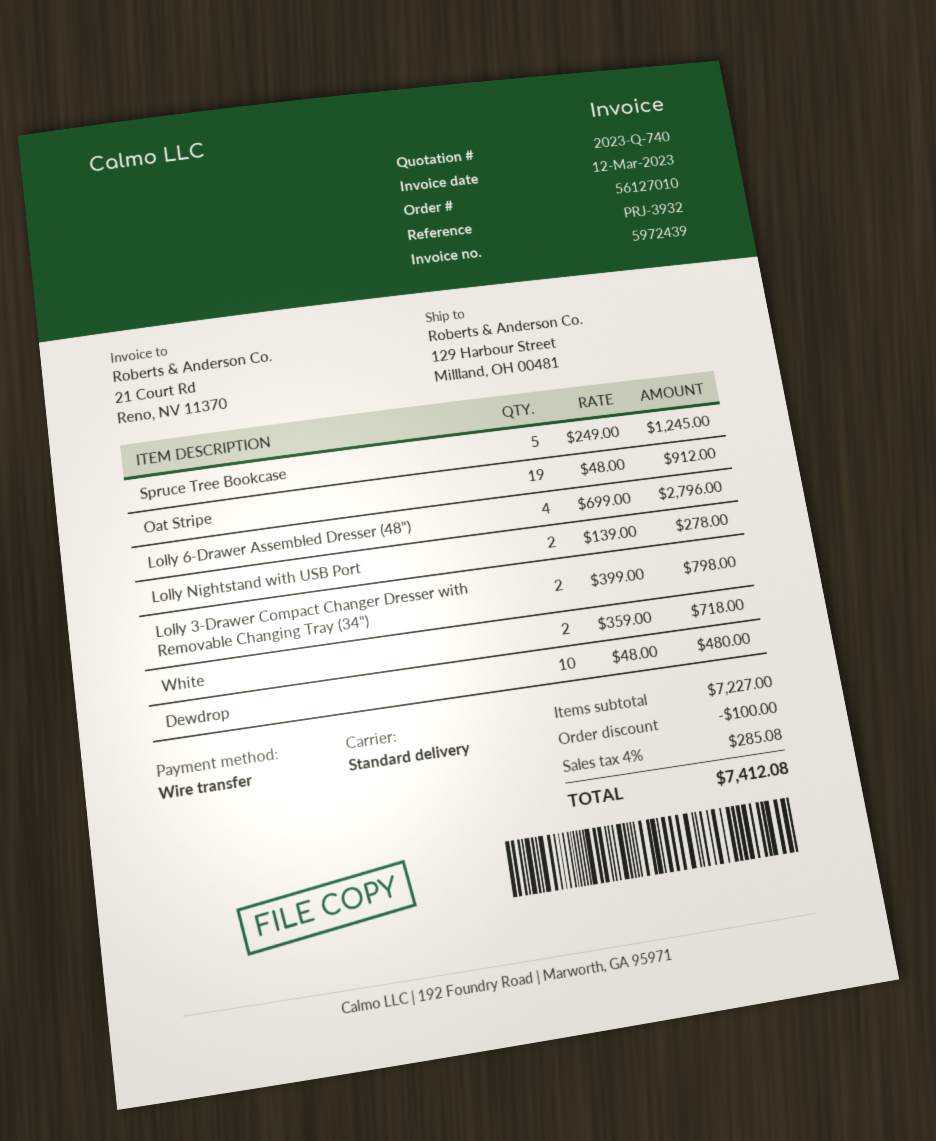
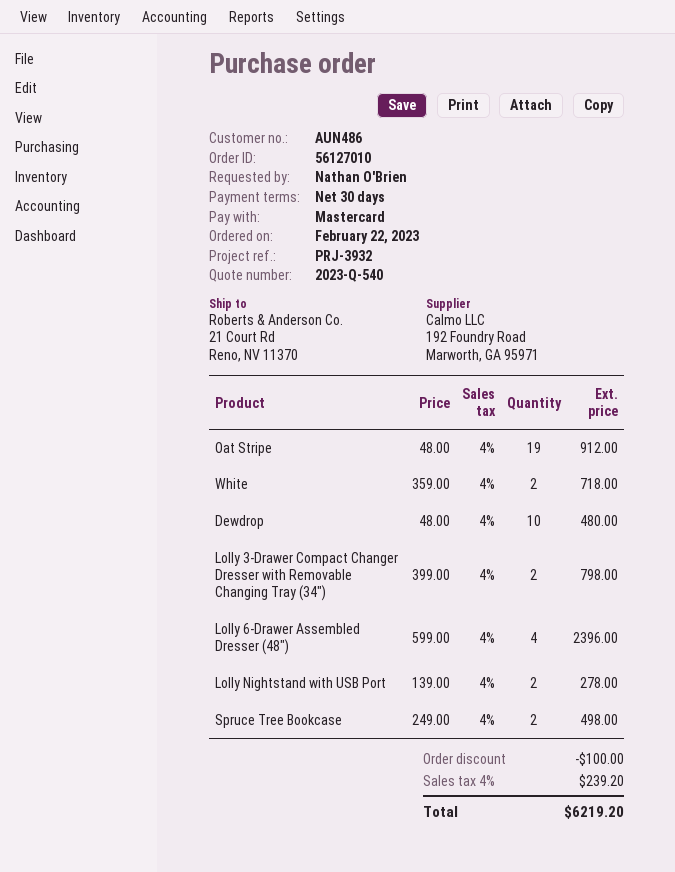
quote number: 2023-Q-740 -> 2023-Q-540
payment method: bank transfer -> Mastercard
ship to: 129 Harbour Street, Millland, OH 00481 -> 21 Court Rd, Reno, NV 11370
Spruce Tree Bookcase: 5 x 249.00 = 1245.00 -> 2 x 249.00 = 498.00
Lolly 6-Drawer Assembled Dresser (48"): 4 x 699.00 = 2796.00 -> 4 x 599.00 = 2396.00
tax: 4% = 285.08 -> 4% = 239.20
total: 7412.08 -> 6219.20

